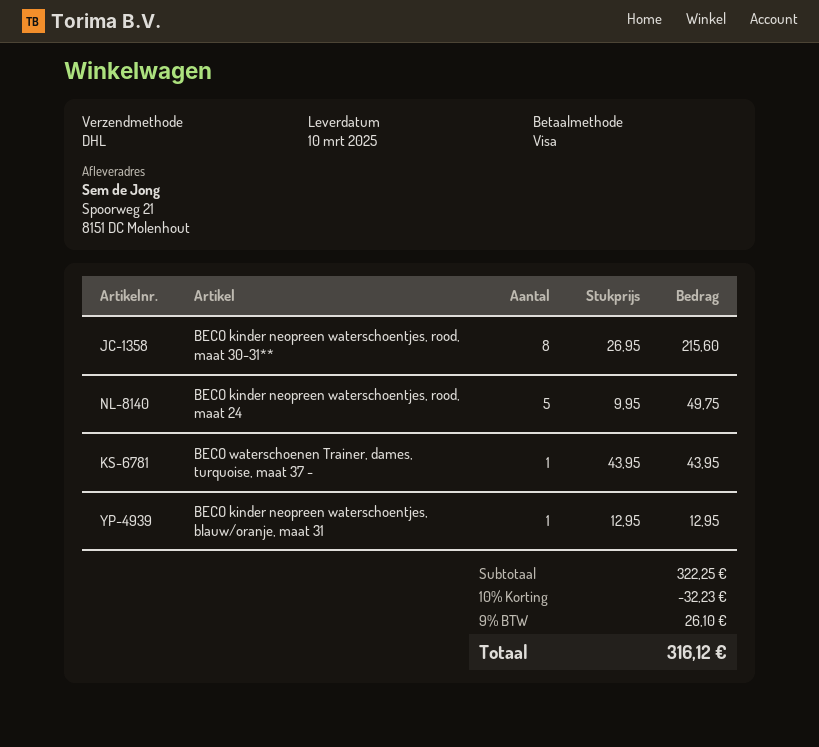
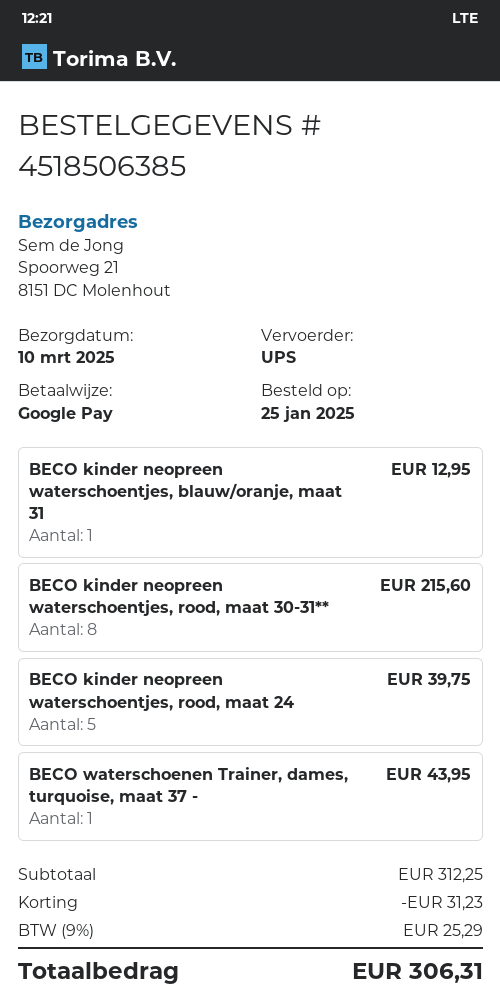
payment method: Visa -> Google Pay
shipping method: DHL -> UPS
BECO kinder neopreen waterschoentjes, rood, maat 24: 5 for 49.75 -> 5 for 39.75
subtotal: 322.25 -> 312.25
discount: 32.23 -> 31.23
tax: 9% = 26.10 -> 9% = 25.29
total: 316.12 -> 306.31

